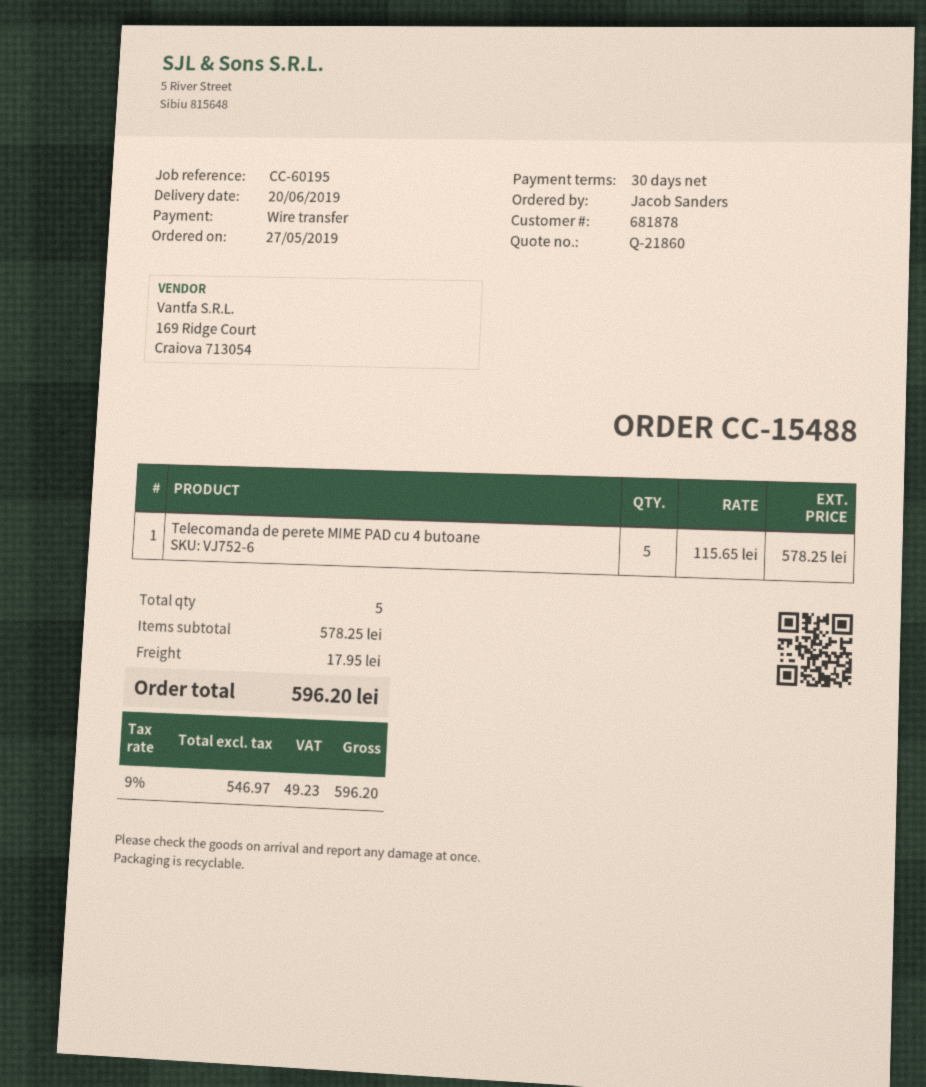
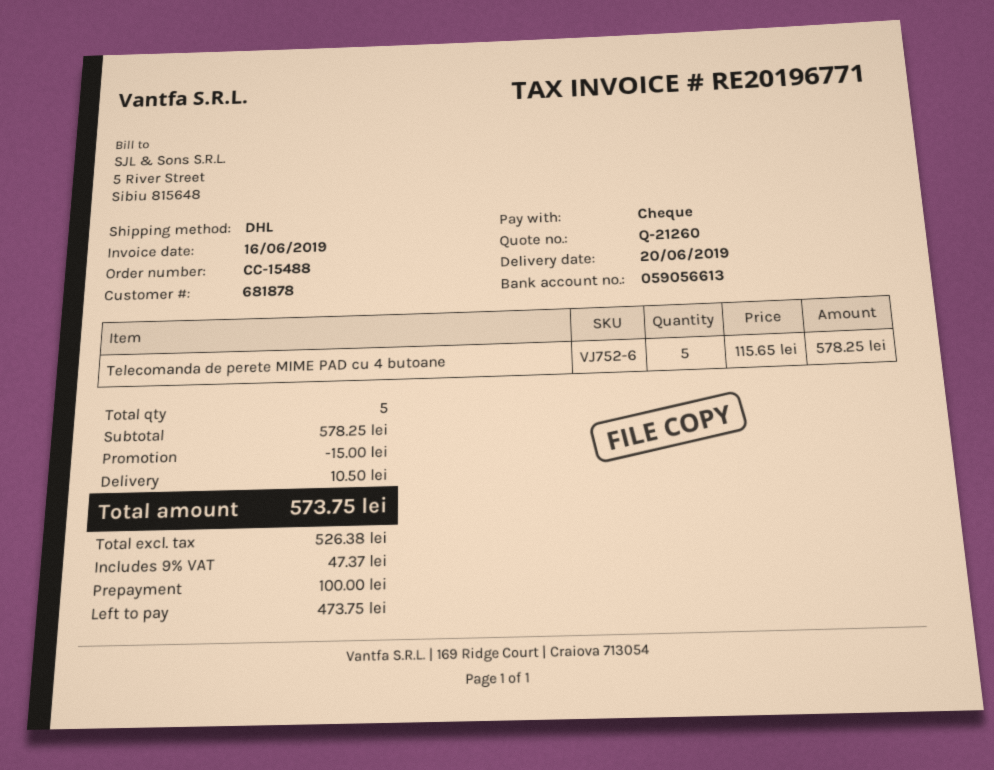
quote number: Q-21860 -> Q-21260
payment method: bank transfer -> cheque
discount: none -> 15.00
shipping: 17.95 -> 10.50
net: 546.97 -> 526.38
tax: 9% = 49.23 -> 9% = 47.37
total: 596.20 -> 573.75

